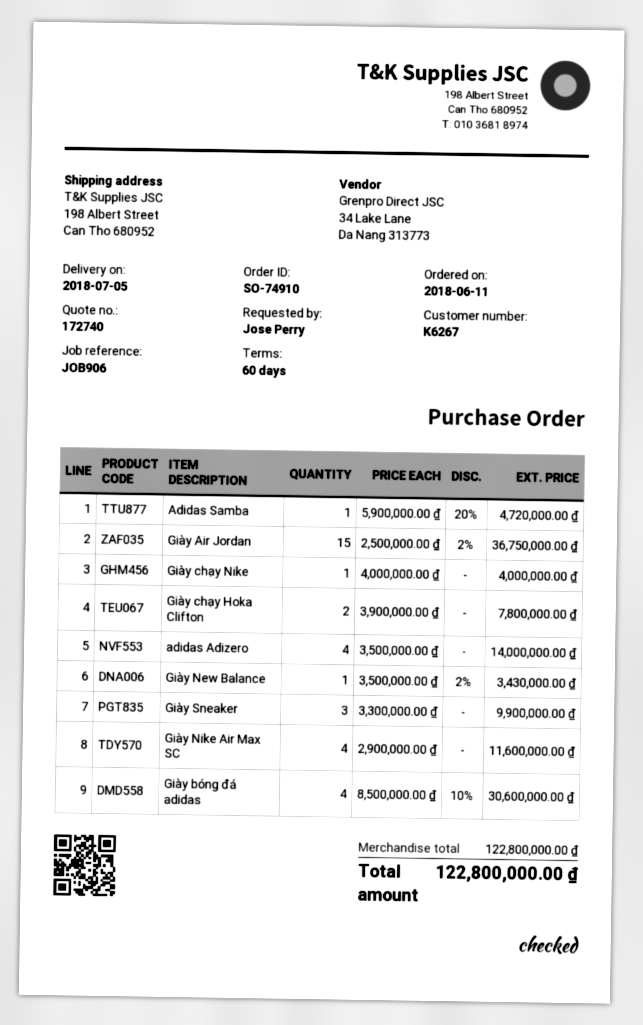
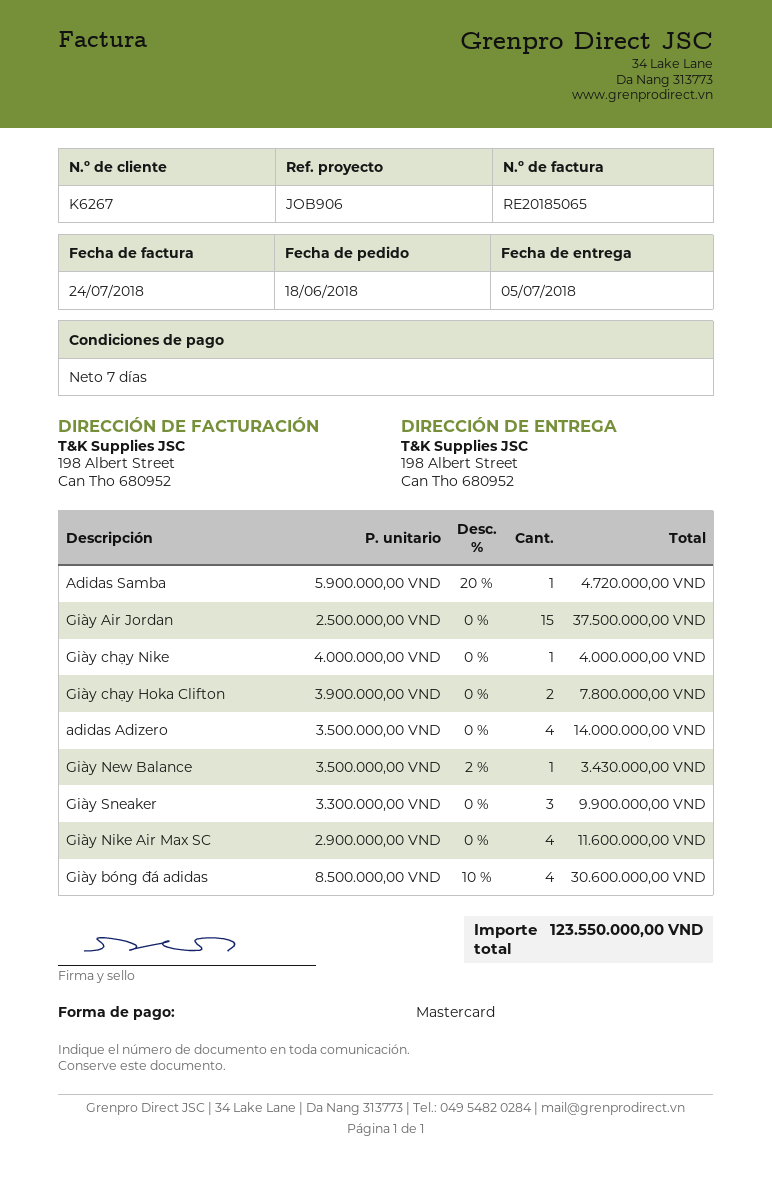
order date: 2018-06-11 -> 2018-06-18
payment terms: 60 days -> 7 days
Giày Air Jordan: 15 x 2500000.00 - 2% = 36750000.00 -> 15 x 2500000.00 = 37500000.00
total: 122800000.00 -> 123550000.00

